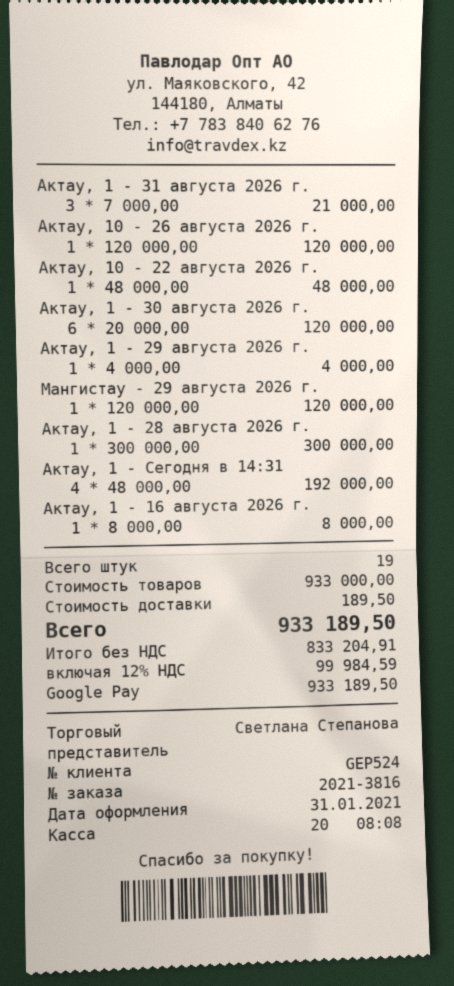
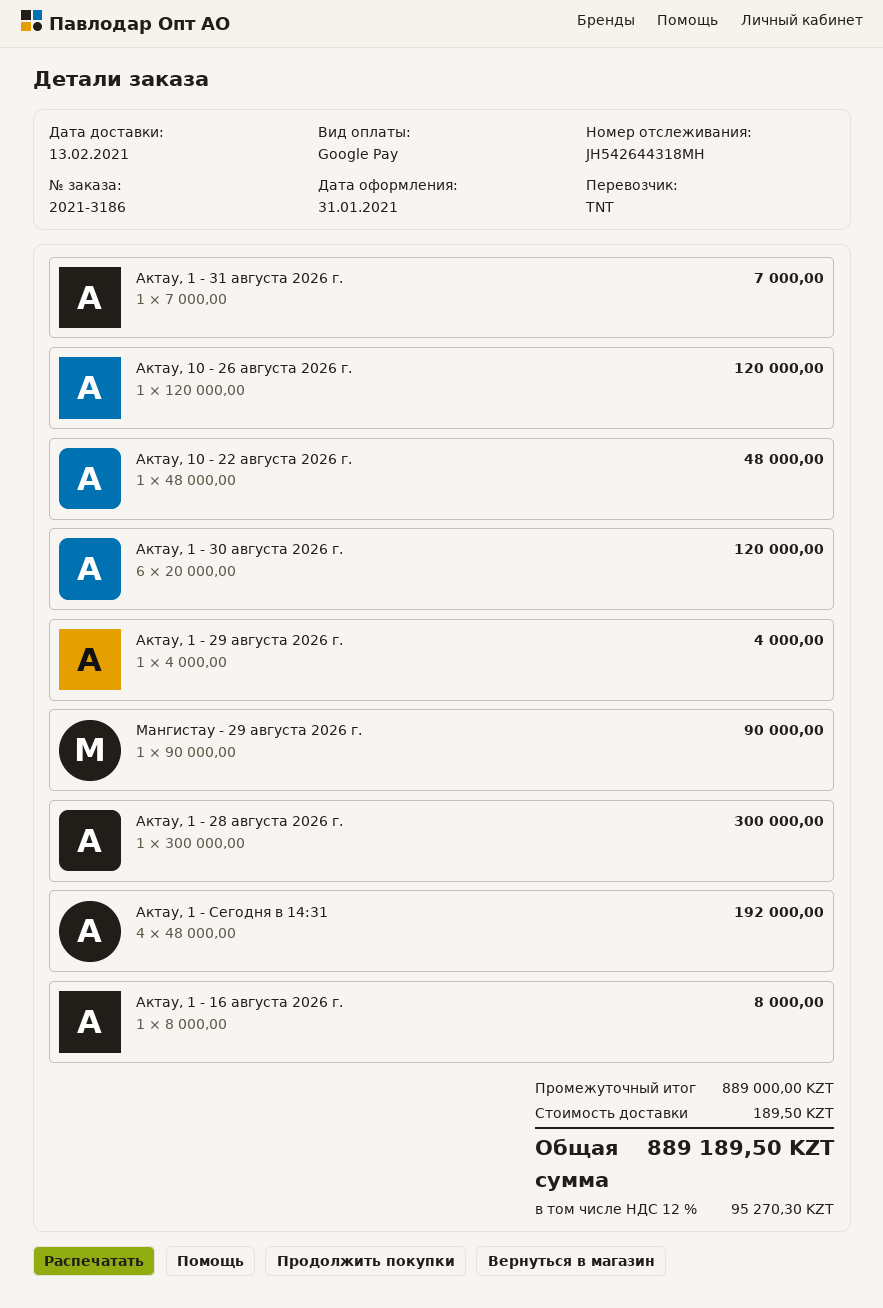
order number: 2021-3816 -> 2021-3186
Актау, 1 - 31 августа 2026 г.: 3 x 7000.00 = 21000.00 -> 1 x 7000.00 = 7000.00
Мангистау - 29 августа 2026 г.: 1 x 120000.00 = 120000.00 -> 1 x 90000.00 = 90000.00
subtotal: 933000.00 -> 889000.00
tax: 12% = 99984.59 -> 12% = 95270.30
total: 933189.50 -> 889189.50

